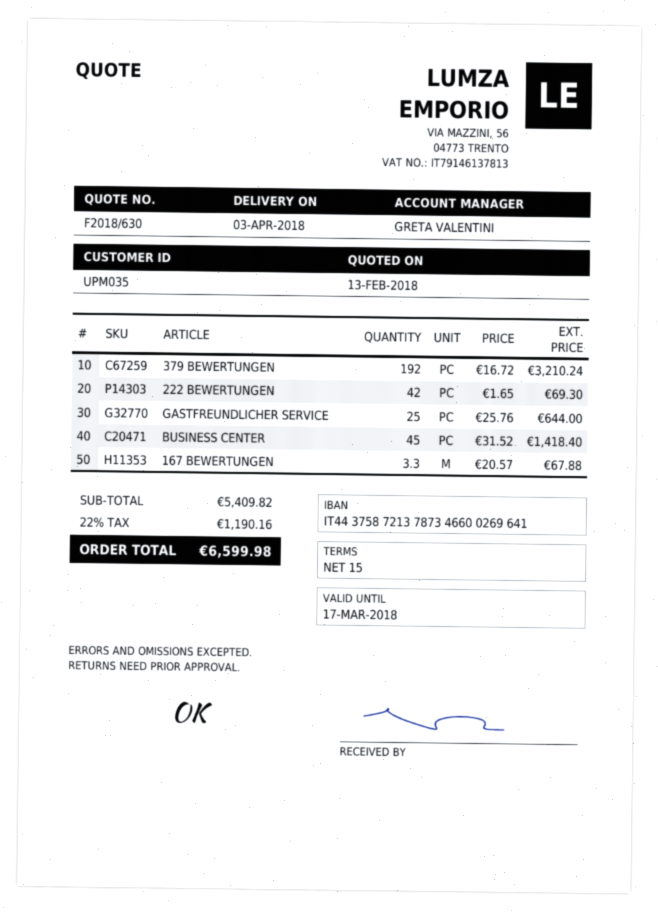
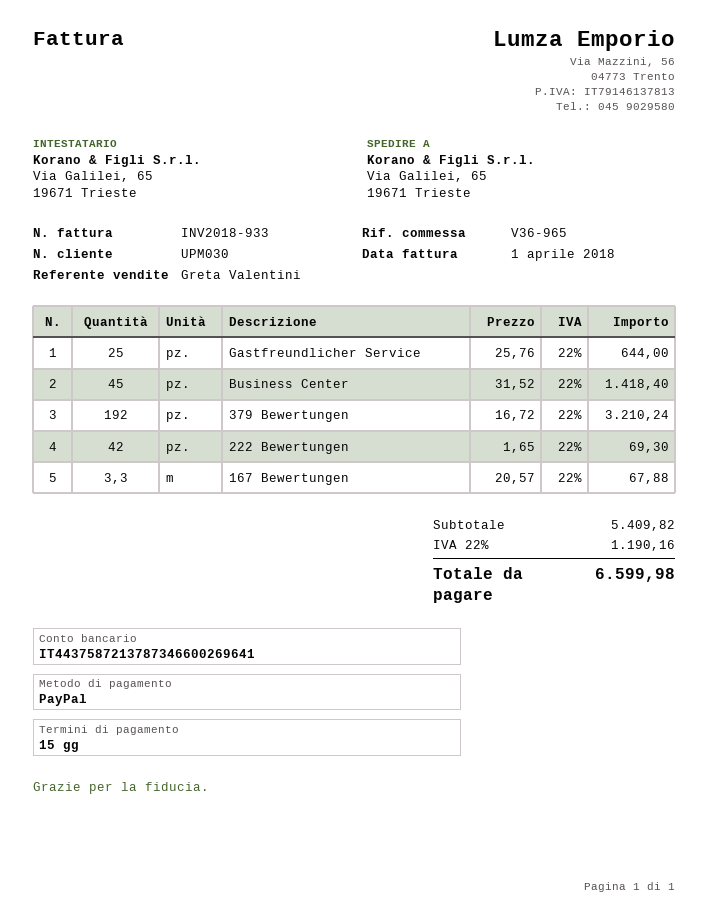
customer number: UPM035 -> UPM030

